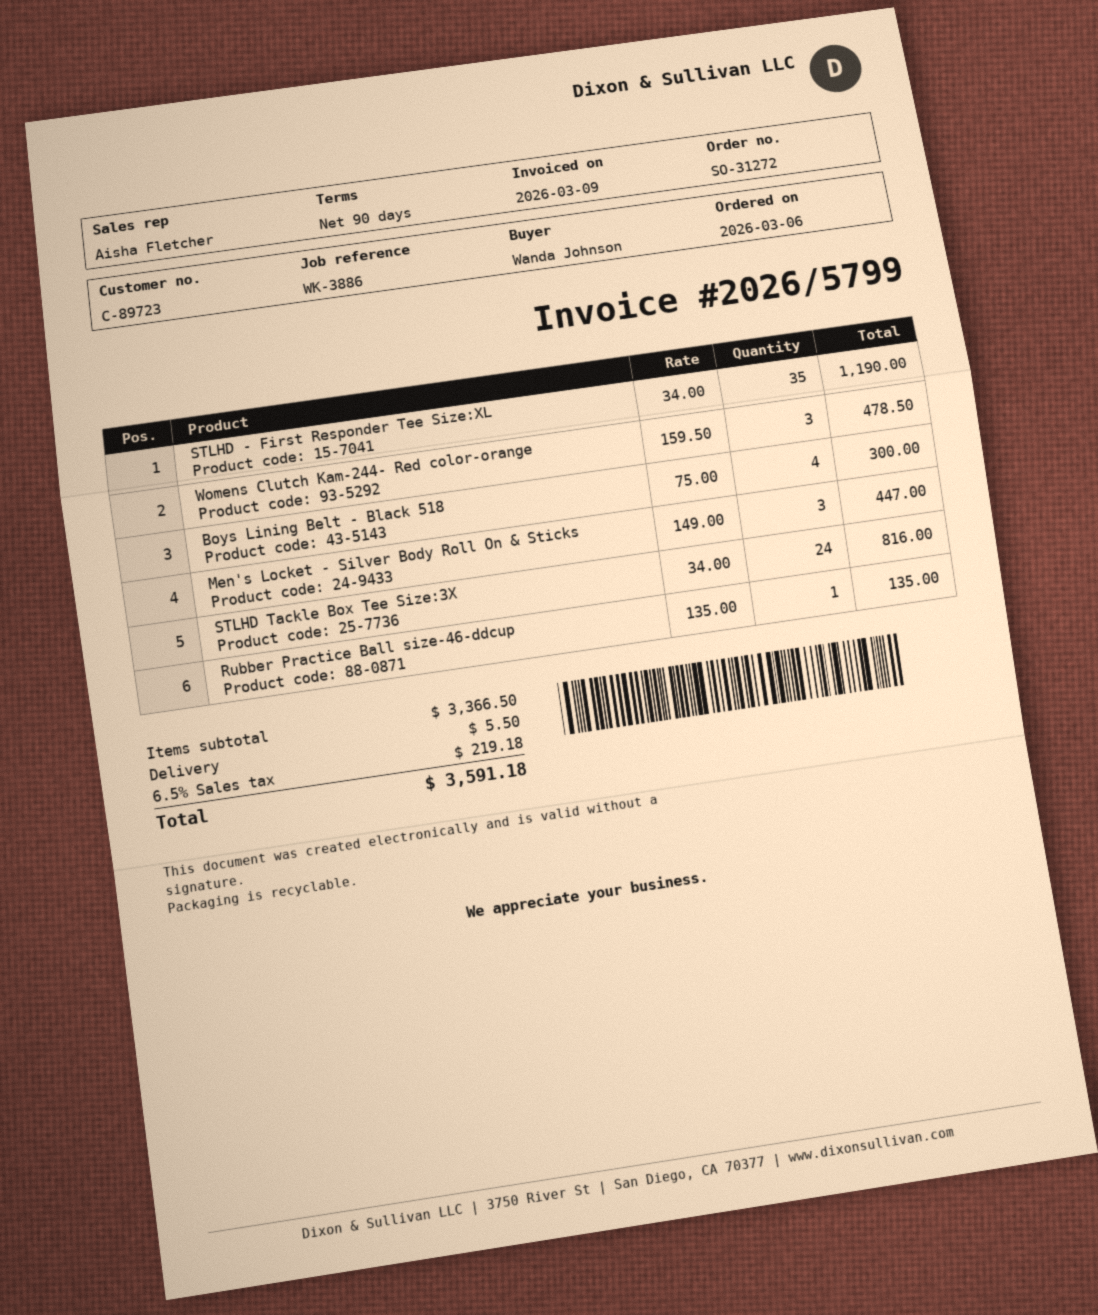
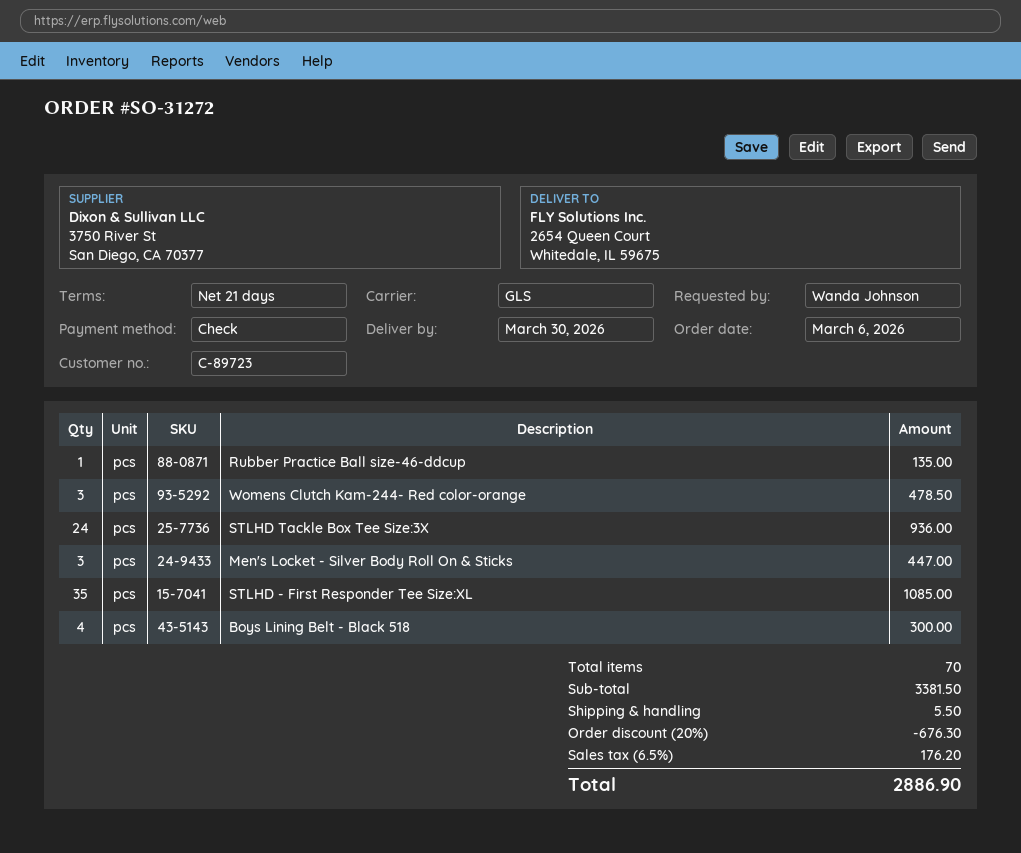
payment terms: 90 days -> 21 days
STLHD - First Responder Tee Size:XL: 35 for 1190.00 -> 35 for 1085.00
STLHD Tackle Box Tee Size:3X: 24 for 816.00 -> 24 for 936.00
subtotal: 3366.50 -> 3381.50
discount: none -> 20% = 676.30
tax: 6.5% = 219.18 -> 6.5% = 176.20
total: 3591.18 -> 2886.90

